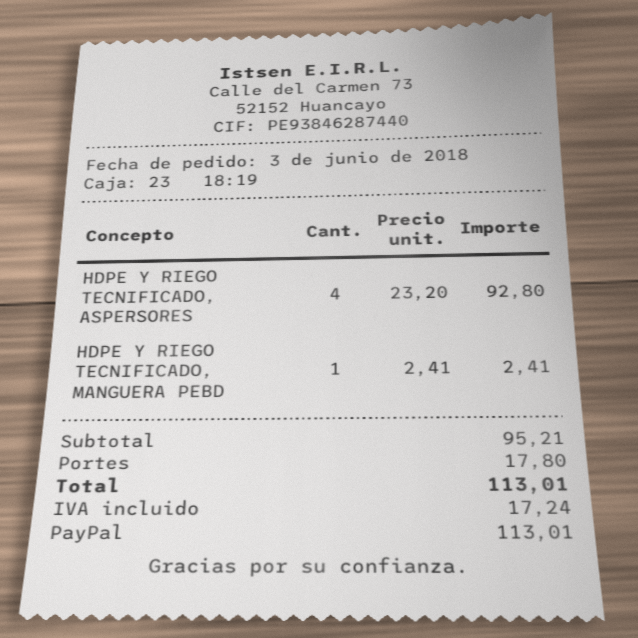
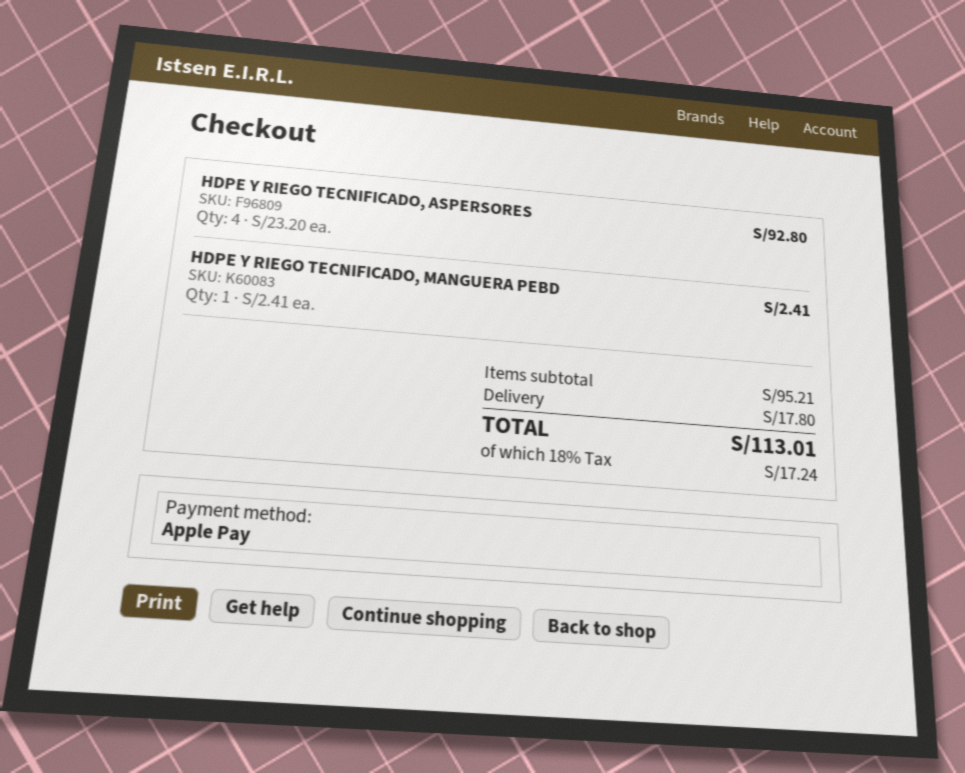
payment method: PayPal -> Apple Pay

